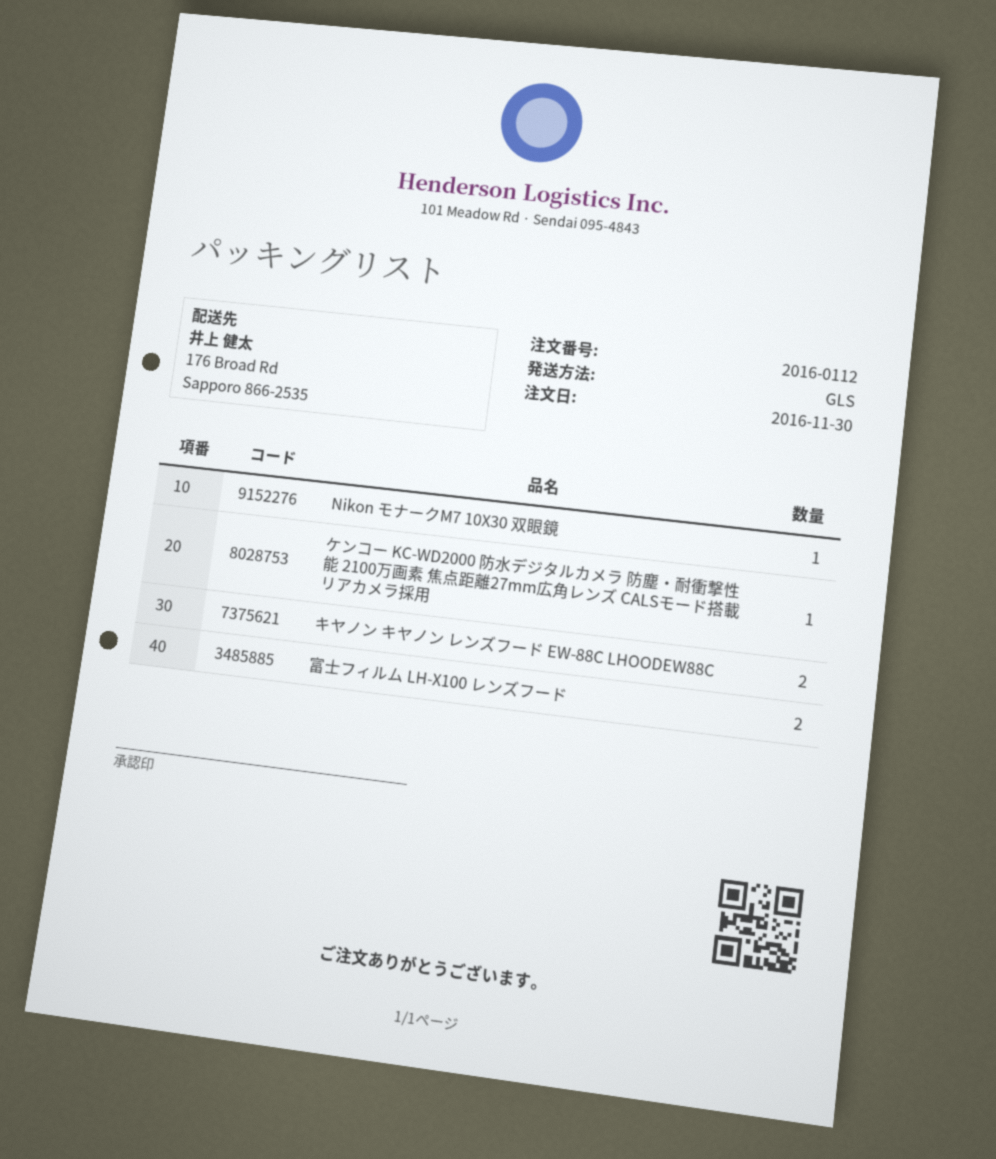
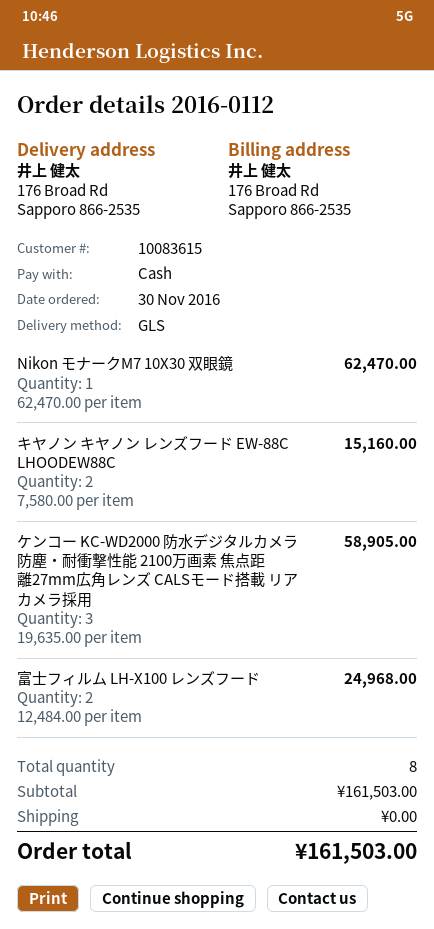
ケンコー KC-WD2000 防水デジタルカメラ 防塵・耐衝撃性能 2100万画素 焦点距離27mm広角レンズ CALSモード搭載 リアカメラ採用: 1 -> 3

